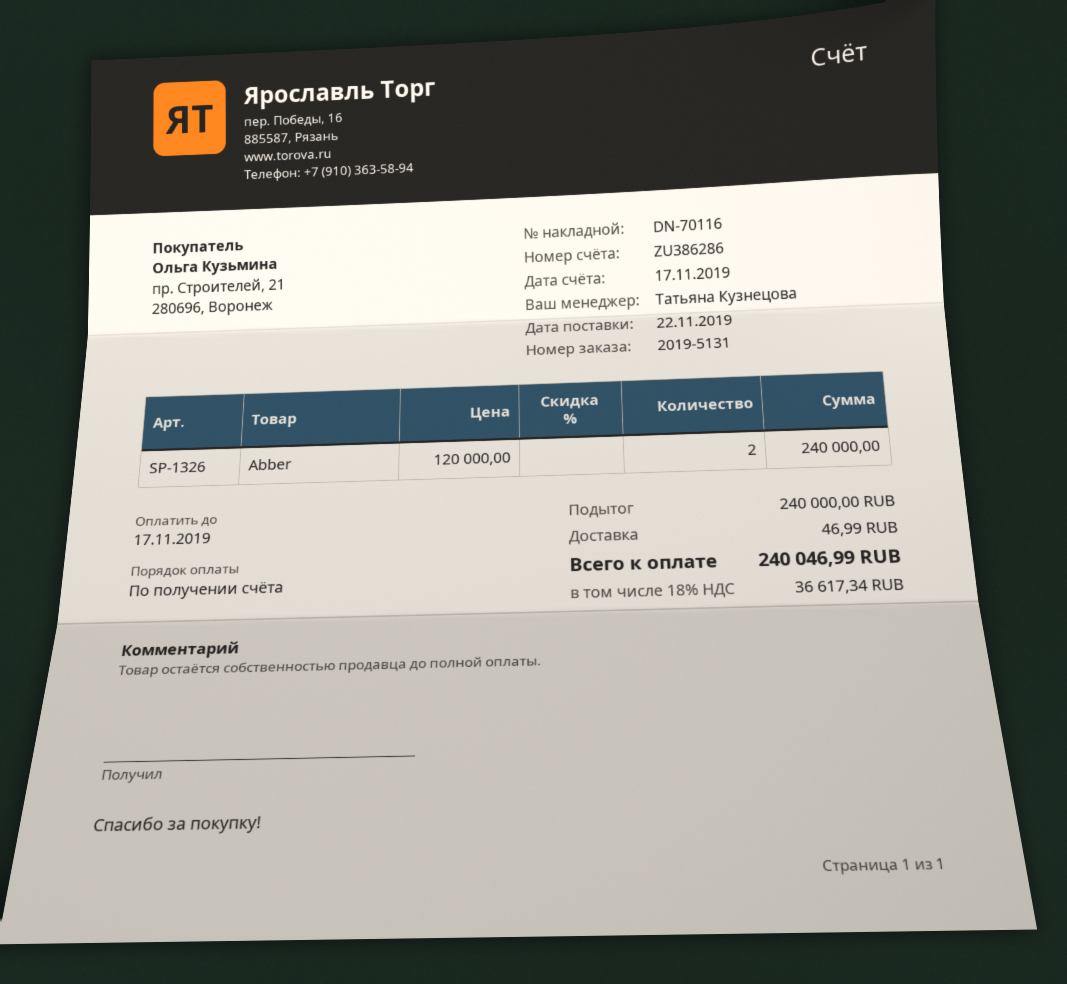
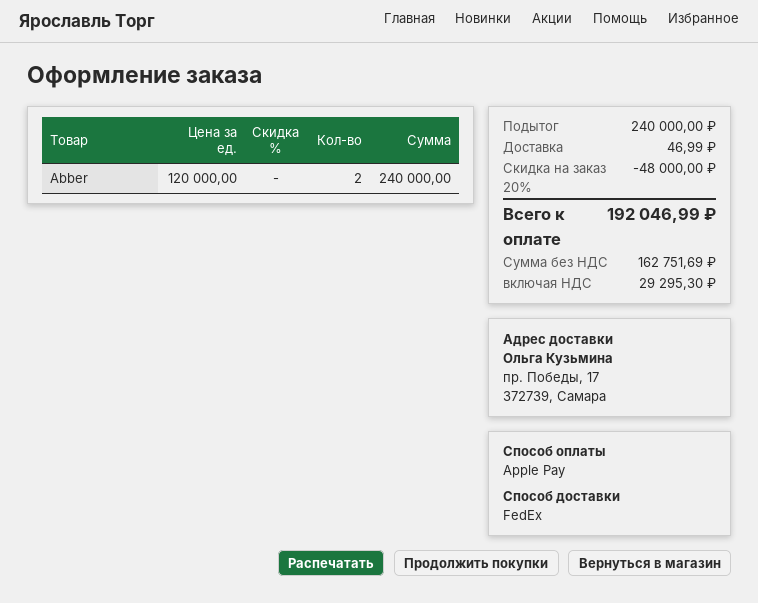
discount: none -> 20% = 48000.00
tax: 36617.34 -> 29295.30
total: 240046.99 -> 192046.99

